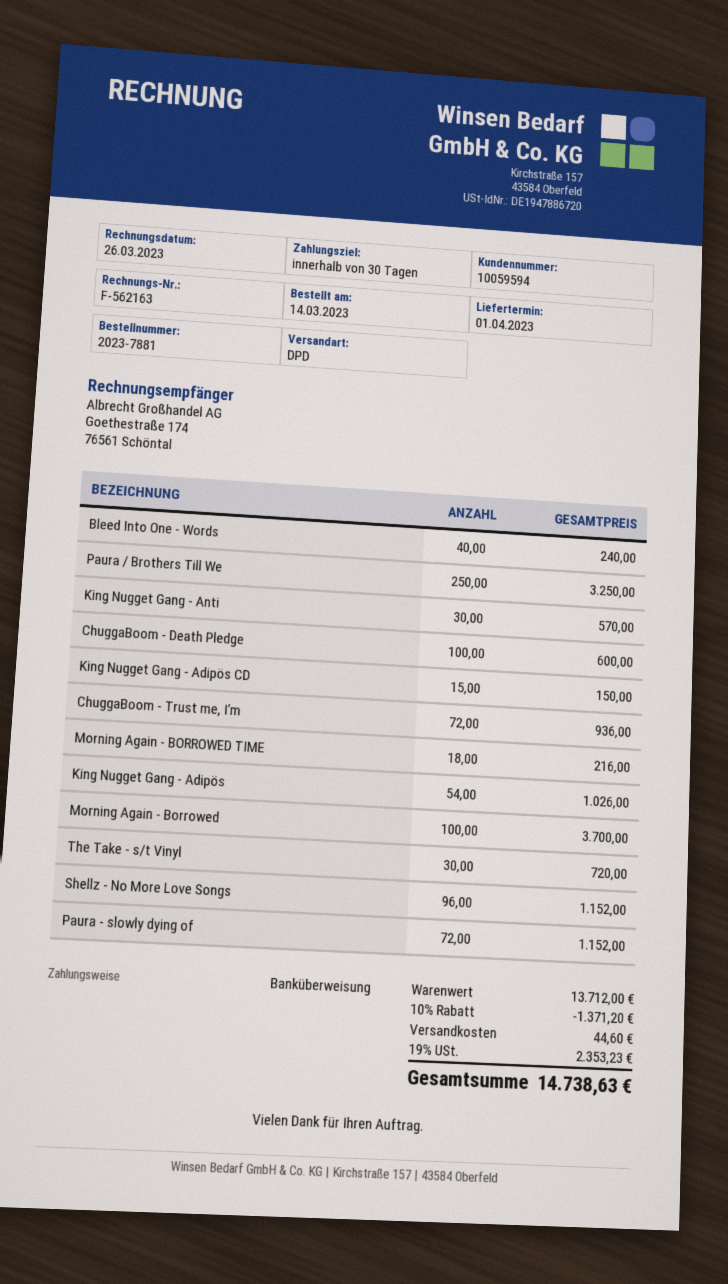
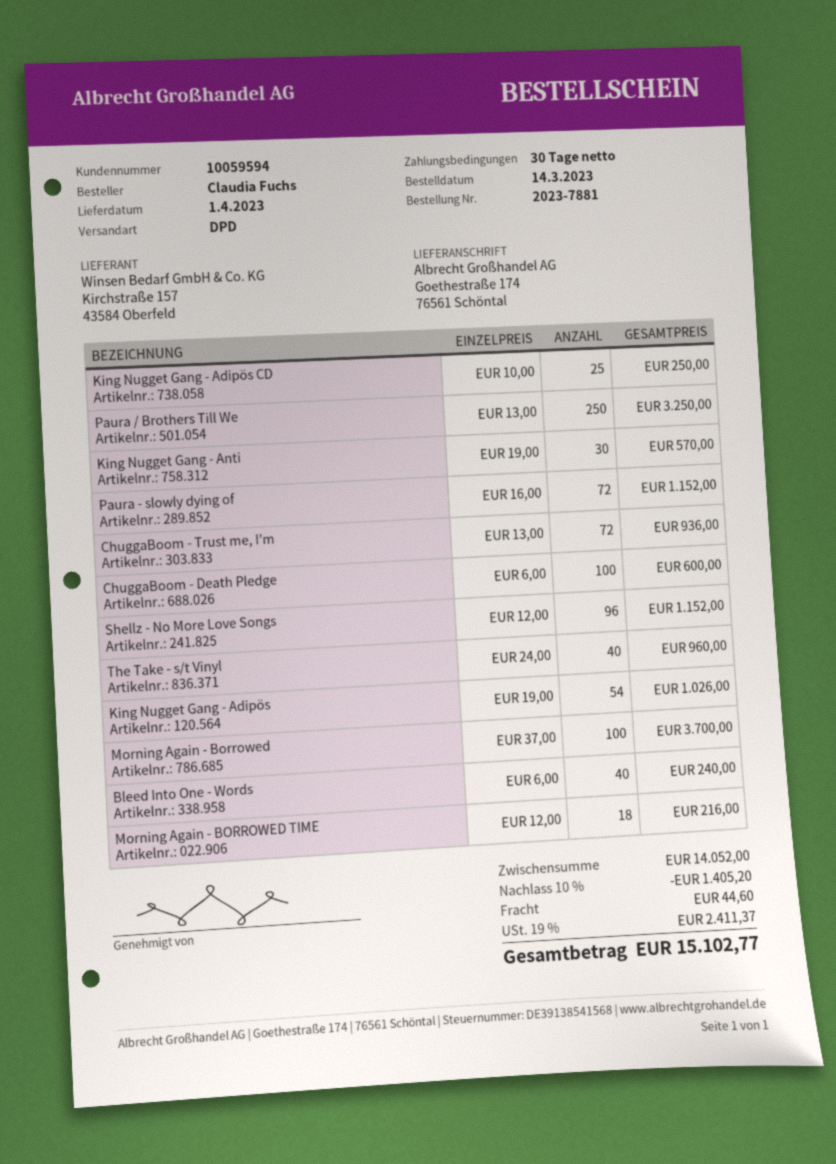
King Nugget Gang - Adipös CD: 15 for 150.00 -> 25 for 250.00
The Take - s/t Vinyl: 30 for 720.00 -> 40 for 960.00
subtotal: 13712.00 -> 14052.00
discount: 10% = 1371.20 -> 10% = 1405.20
tax: 19% = 2353.23 -> 19% = 2411.37
total: 14738.63 -> 15102.77

